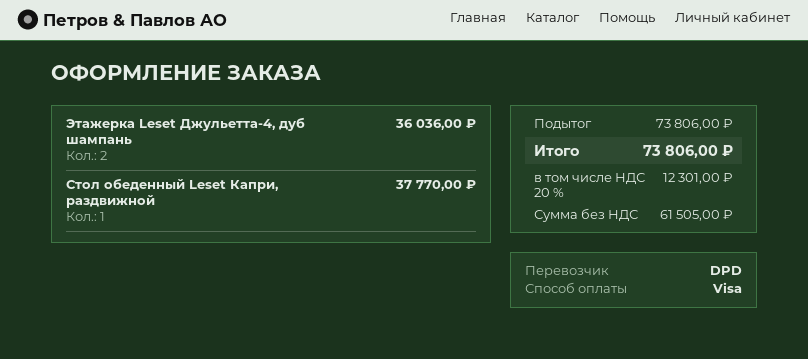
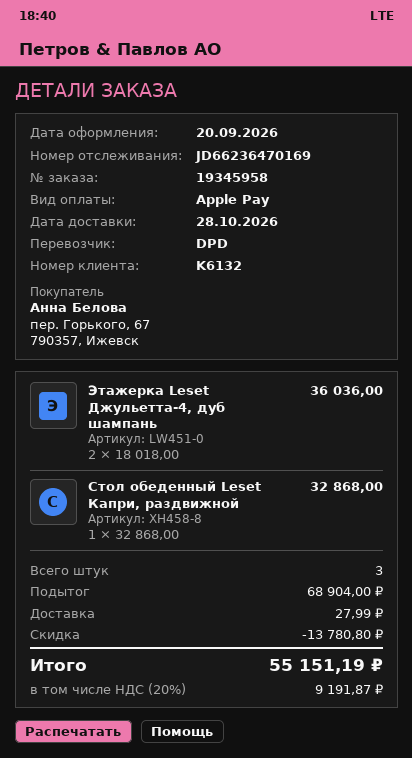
payment method: Visa -> Apple Pay
Стол обеденный Leset Капри, раздвижной: 1 for 37770.00 -> 1 for 32868.00
subtotal: 73806.00 -> 68904.00
discount: none -> 13780.80
shipping: none -> 27.99
tax: 20% = 12301.00 -> 20% = 9191.87
total: 73806.00 -> 55151.19

